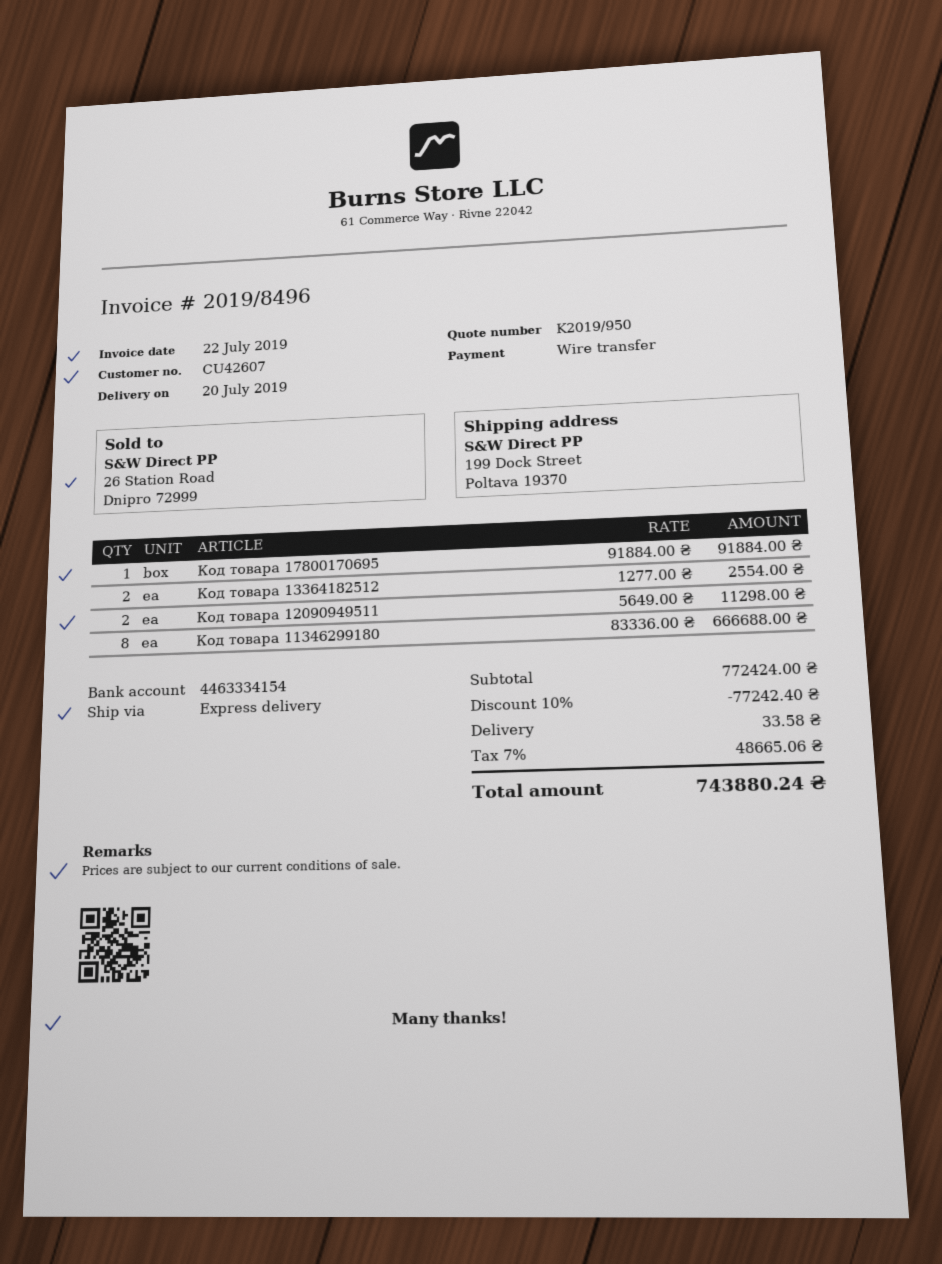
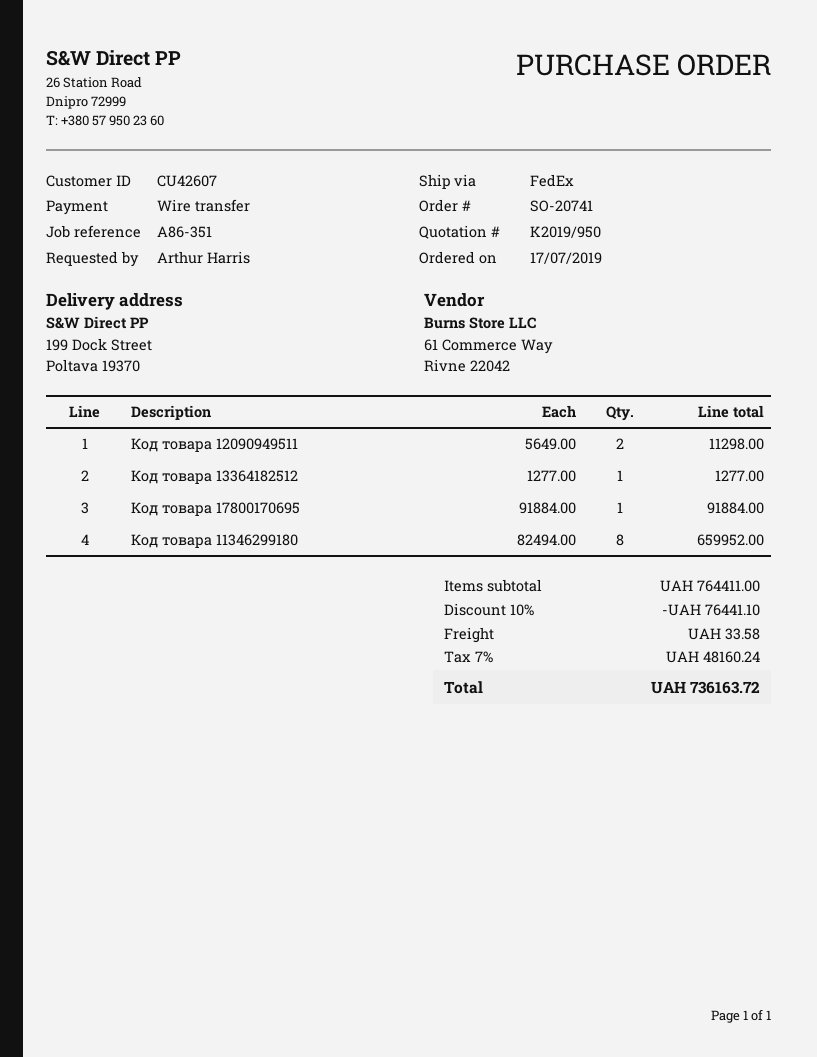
shipping method: express -> FedEx
Код товара 13364182512: 2 x 1277.00 = 2554.00 -> 1 x 1277.00 = 1277.00
Код товара 11346299180: 8 x 83336.00 = 666688.00 -> 8 x 82494.00 = 659952.00
subtotal: 772424.00 -> 764411.00
discount: 10% = 77242.40 -> 10% = 76441.10
tax: 7% = 48665.06 -> 7% = 48160.24
total: 743880.24 -> 736163.72

